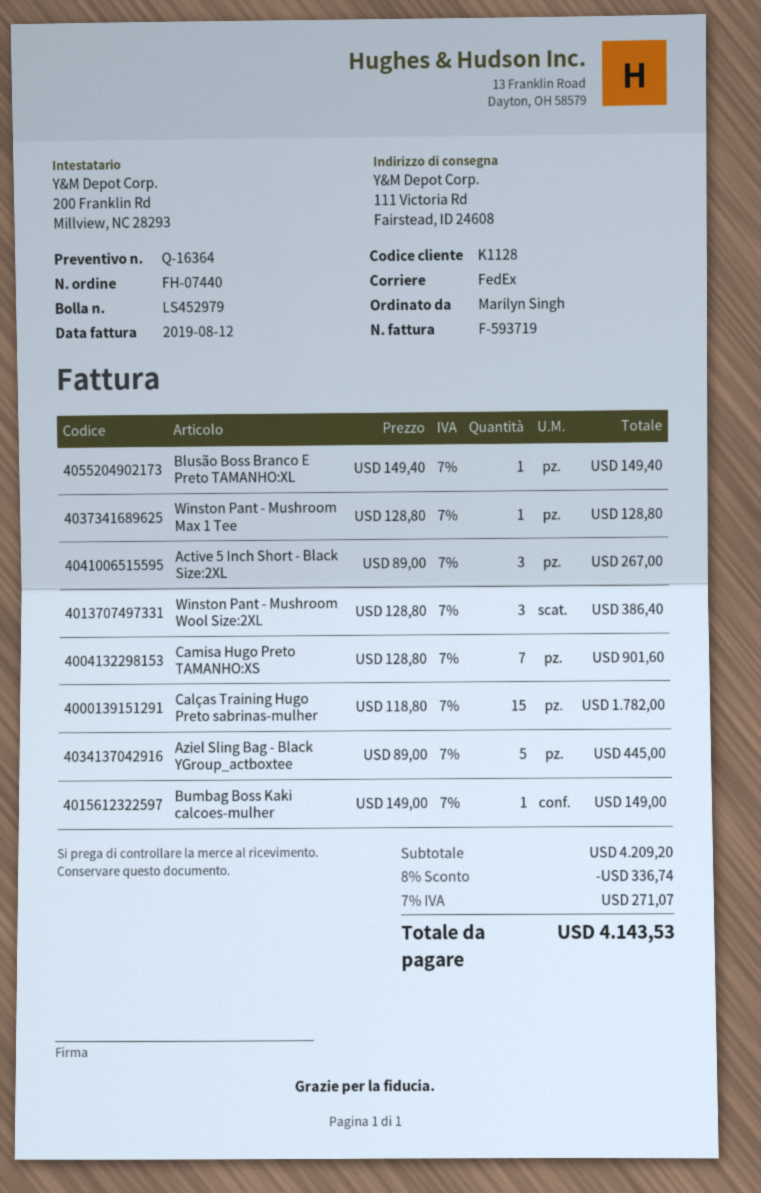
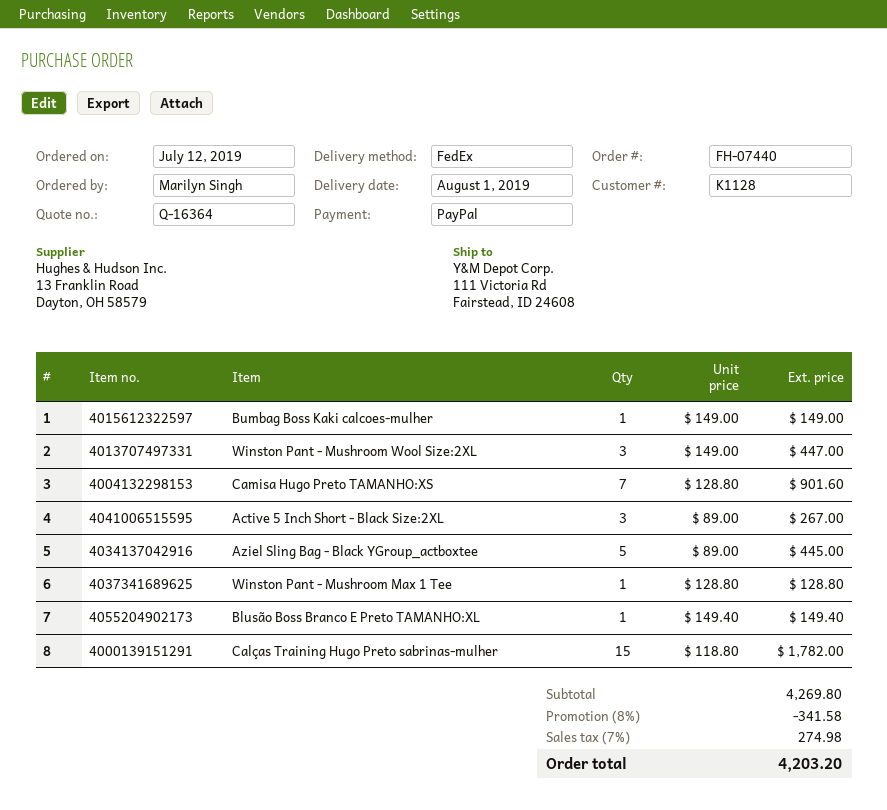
Winston Pant - Mushroom Wool Size:2XL: 3 x 128.80 = 386.40 -> 3 x 149.00 = 447.00
subtotal: 4209.20 -> 4269.80
discount: 8% = 336.74 -> 8% = 341.58
tax: 7% = 271.07 -> 7% = 274.98
total: 4143.53 -> 4203.20

